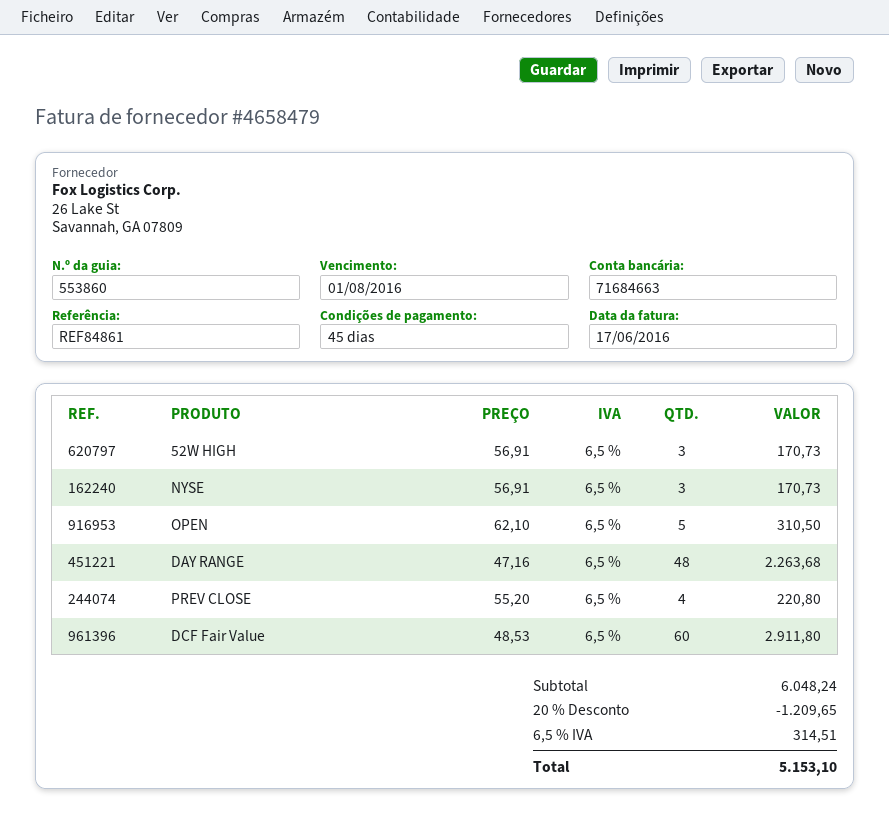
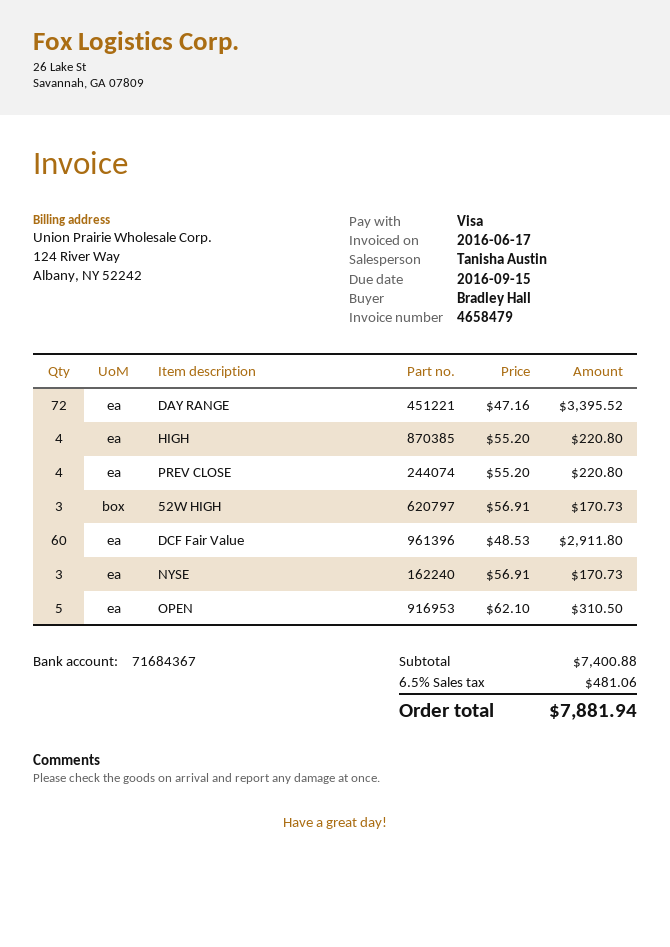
due date: 2016-08-01 -> 2016-09-15
bank account: 71684663 -> 71684367
DAY RANGE: 48 x 47.16 = 2263.68 -> 72 x 47.16 = 3395.52
HIGH: none -> 4 x 55.20 = 220.80
subtotal: 6048.24 -> 7400.88
discount: 20% = 1209.65 -> none
tax: 6.5% = 314.51 -> 6.5% = 481.06
total: 5153.10 -> 7881.94

